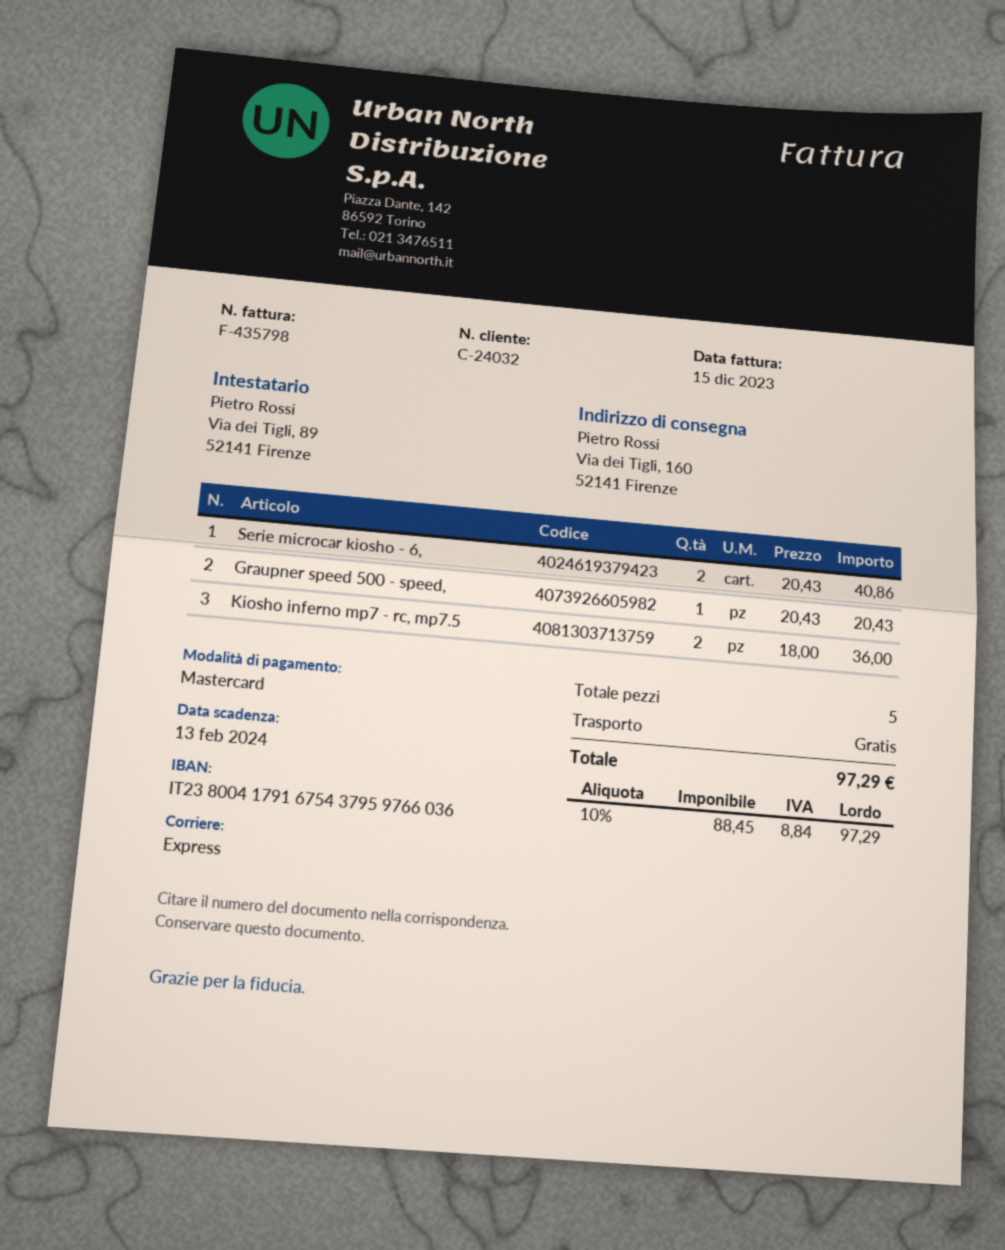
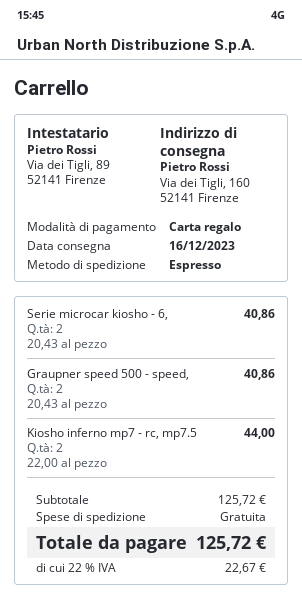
payment method: Mastercard -> gift card
Graupner speed 500 - speed,: 1 x 20.43 = 20.43 -> 2 x 20.43 = 40.86
Kiosho inferno mp7 - rc, mp7.5: 2 x 18.00 = 36.00 -> 2 x 22.00 = 44.00
tax: 10% = 8.84 -> 22% = 22.67
total: 97.29 -> 125.72

